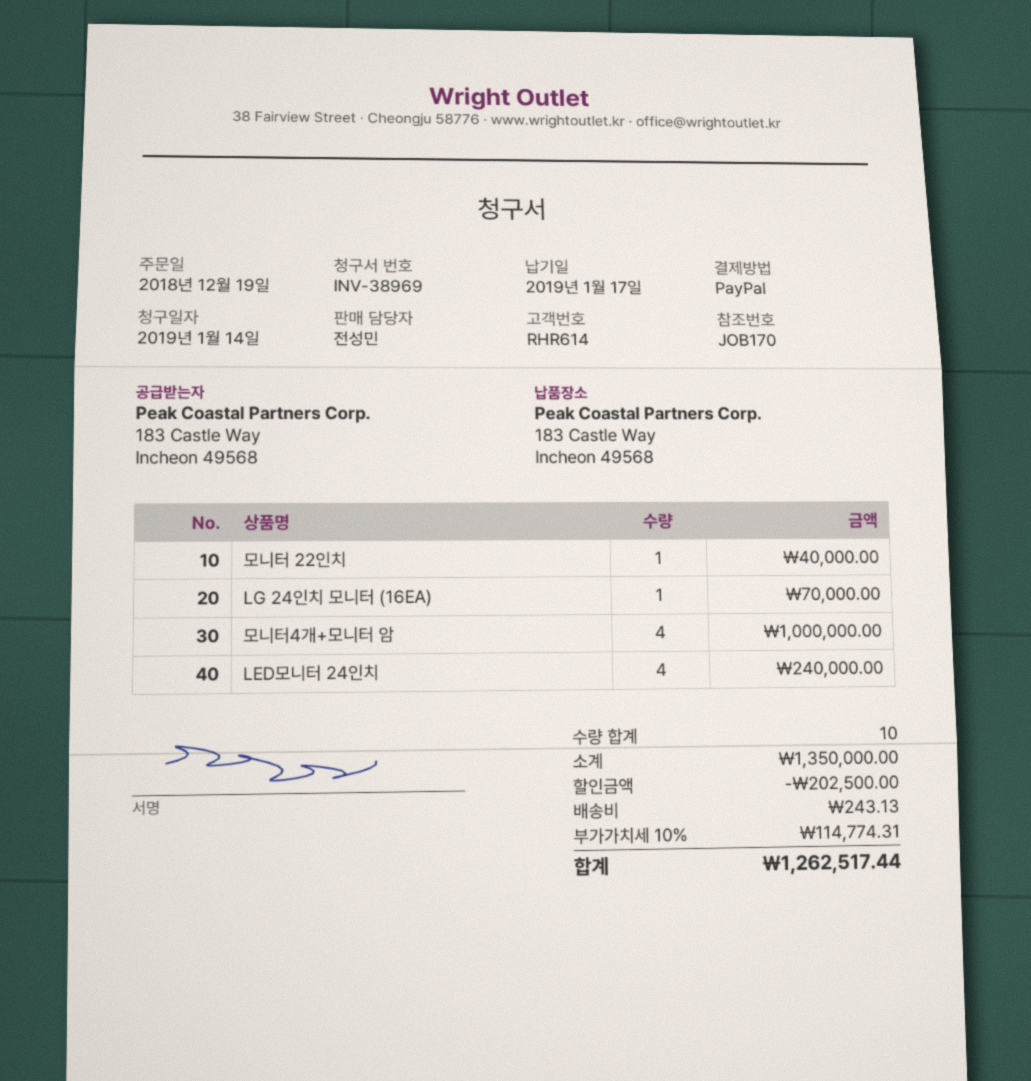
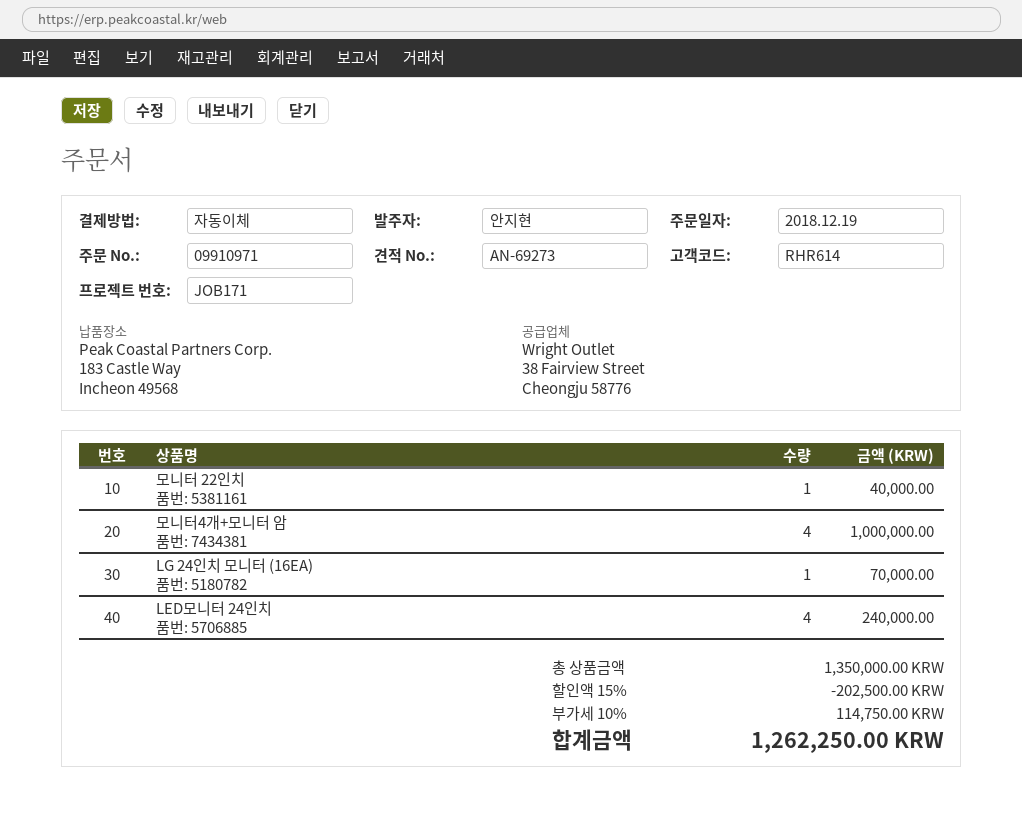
reference: JOB170 -> JOB171
payment method: PayPal -> direct debit
shipping: 243.13 -> none
tax: 10% = 114774.31 -> 10% = 114750.00
total: 1262517.44 -> 1262250.00

